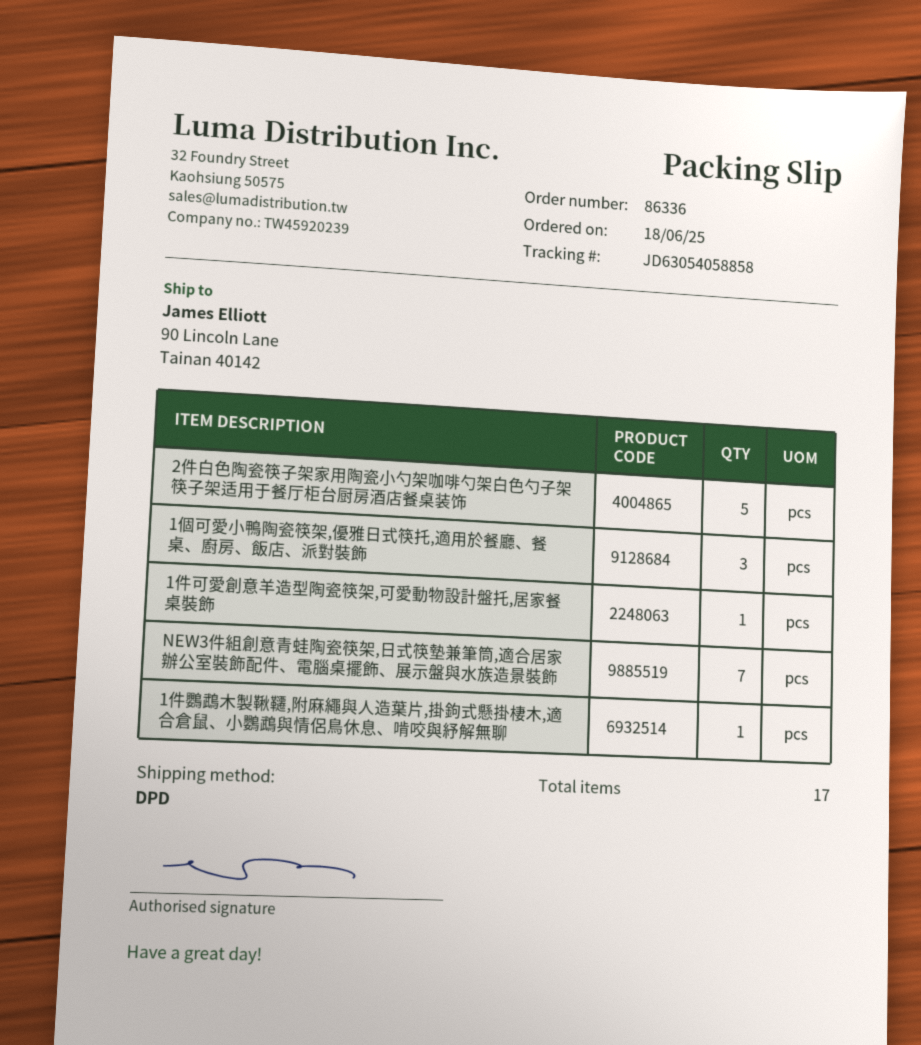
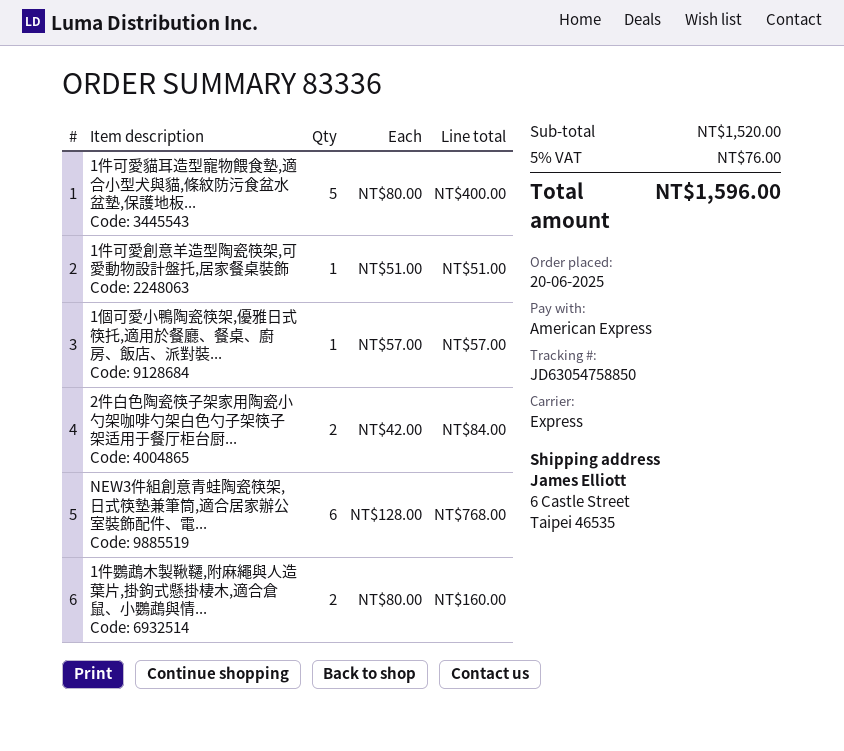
order number: 86336 -> 83336
order date: 2025-06-18 -> 2025-06-20
shipping method: DPD -> express
tracking number: JD63054058858 -> JD63054758850
ship to: 90 Lincoln Lane, Tainan 40142 -> 6 Castle Street, Taipei 46535
2件白色陶瓷筷子架家用陶瓷小勺架咖啡勺架白色勺子架筷子架适用于餐厅柜台厨房酒店餐桌装饰: 5 -> 2
1個可愛小鴨陶瓷筷架,優雅日式筷托,適用於餐廳、餐桌、廚房、飯店、派對裝飾: 3 -> 1
NEW3件組創意青蛙陶瓷筷架,日式筷墊兼筆筒,適合居家辦公室裝飾配件、電腦桌擺飾、展示盤與水族造景裝飾: 7 -> 6
1件鸚鵡木製鞦韆,附麻繩與人造葉片,掛鉤式懸掛棲木,適合倉鼠、小鸚鵡與情侶鳥休息、啃咬與紓解無聊: 1 -> 2
1件可愛貓耳造型寵物餵食墊,適合小型犬與貓,條紋防污食盆水盆墊,保護地板...: none -> 5

